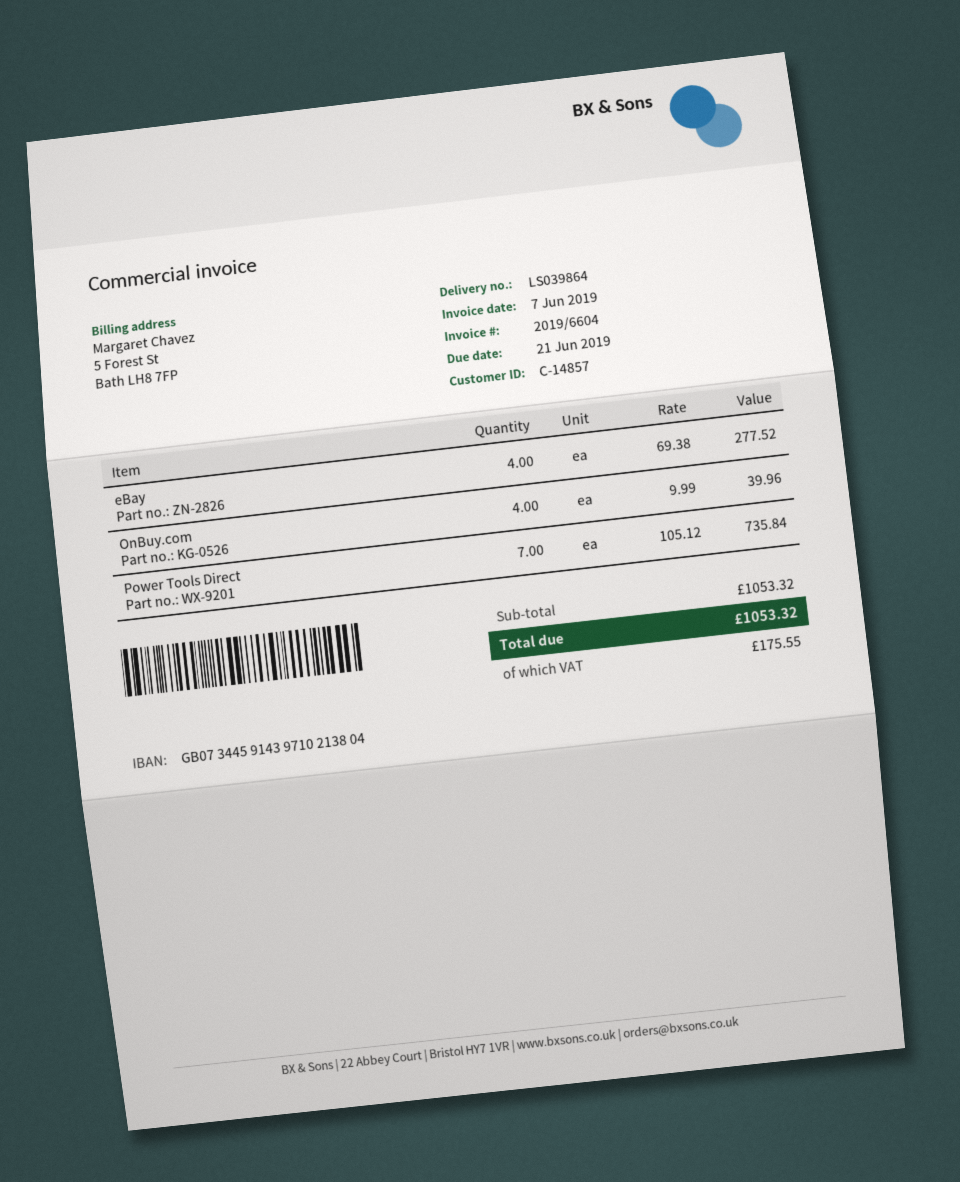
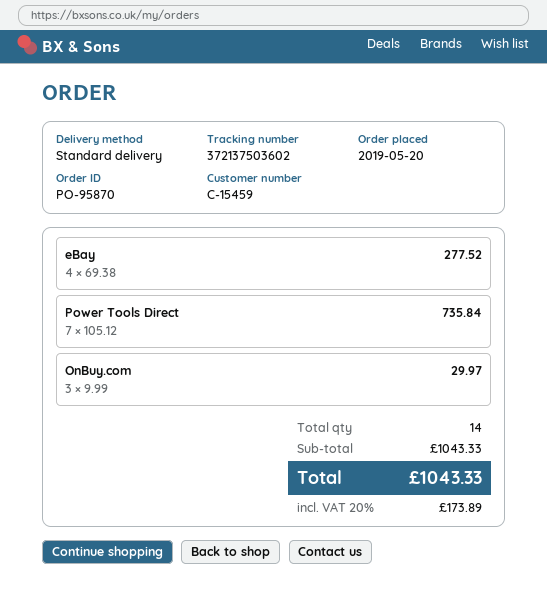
customer number: C-14857 -> C-15459
OnBuy.com: 4 x 9.99 = 39.96 -> 3 x 9.99 = 29.97
subtotal: 1053.32 -> 1043.33
tax: 175.55 -> 173.89
total: 1053.32 -> 1043.33

